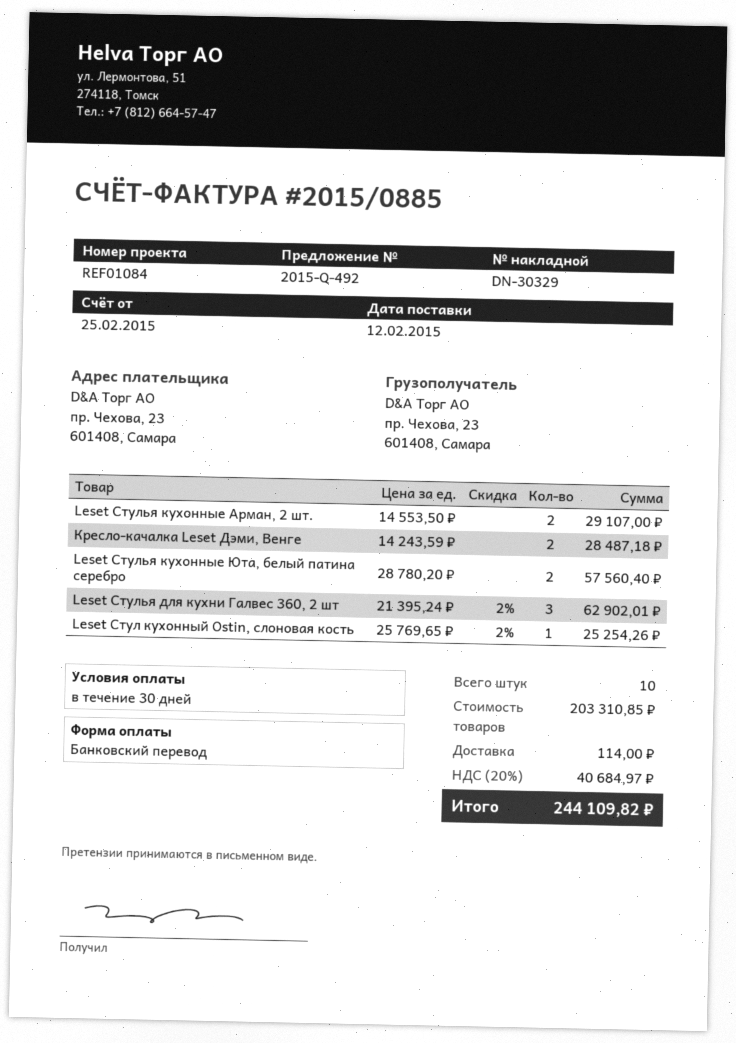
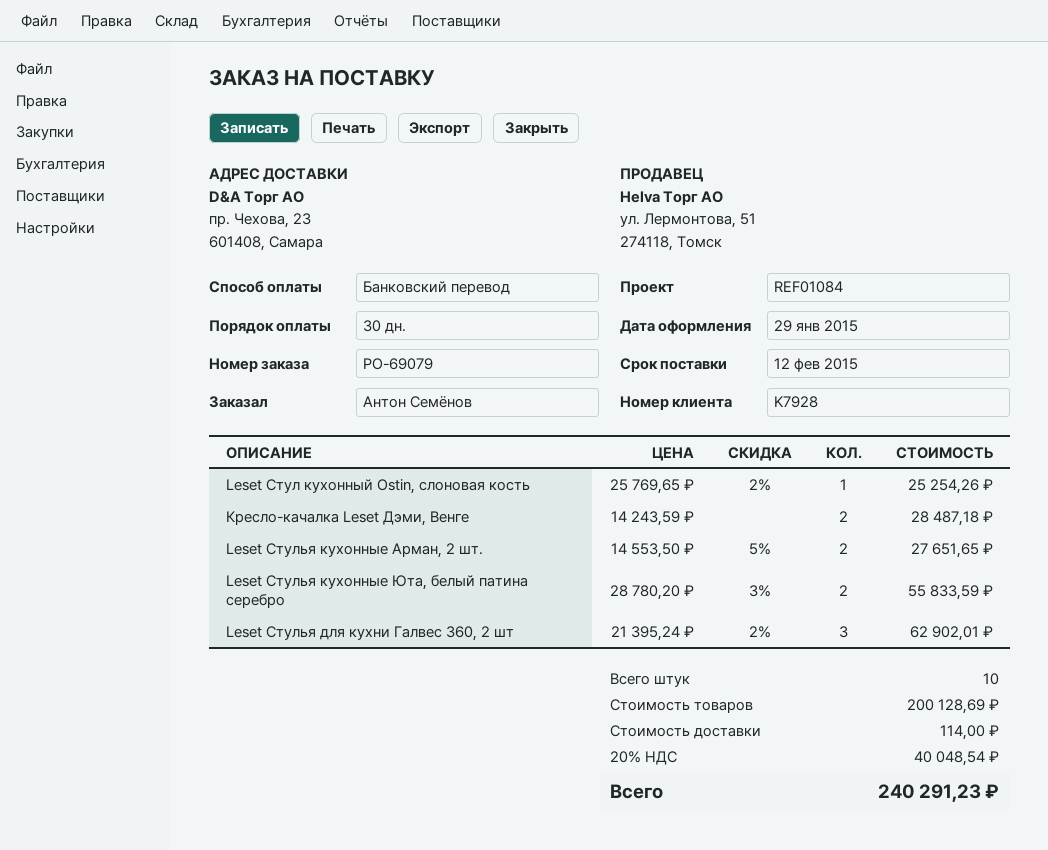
Leset Стулья кухонные Арман, 2 шт.: 2 x 14553.50 = 29107.00 -> 2 x 14553.50 - 5% = 27651.65
Leset Стулья кухонные Юта, белый патина серебро: 2 x 28780.20 = 57560.40 -> 2 x 28780.20 - 3% = 55833.59
subtotal: 203310.85 -> 200128.69
tax: 20% = 40684.97 -> 20% = 40048.54
total: 244109.82 -> 240291.23

